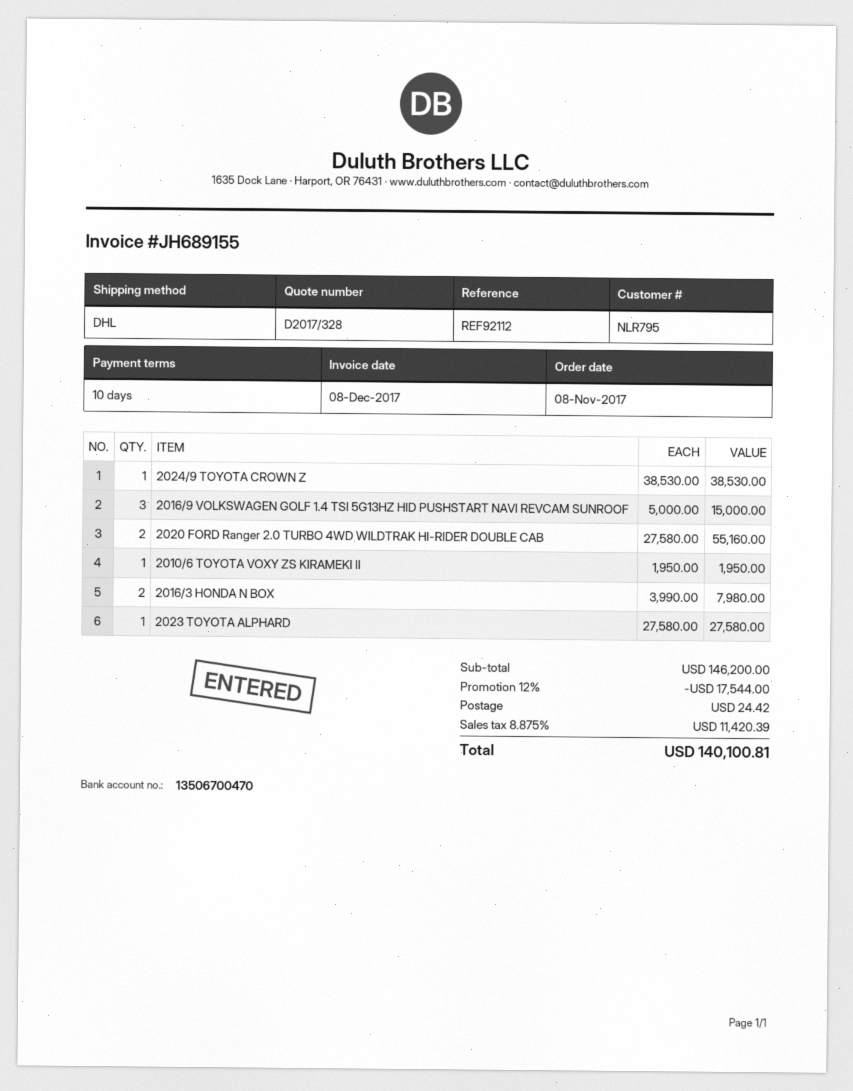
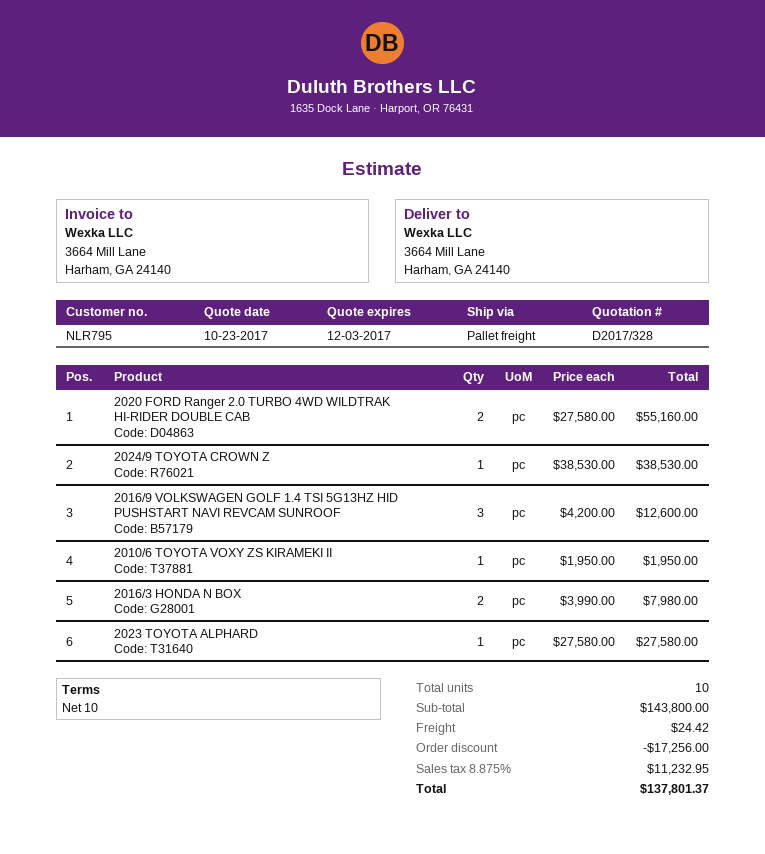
shipping method: DHL -> pallet freight
2016/9 VOLKSWAGEN GOLF 1.4 TSI 5G13HZ HID PUSHSTART NAVI REVCAM SUNROOF: 3 x 5000.00 = 15000.00 -> 3 x 4200.00 = 12600.00
subtotal: 146200.00 -> 143800.00
discount: 17544.00 -> 17256.00
tax: 8.875% = 11420.39 -> 8.875% = 11232.95
total: 140100.81 -> 137801.37

